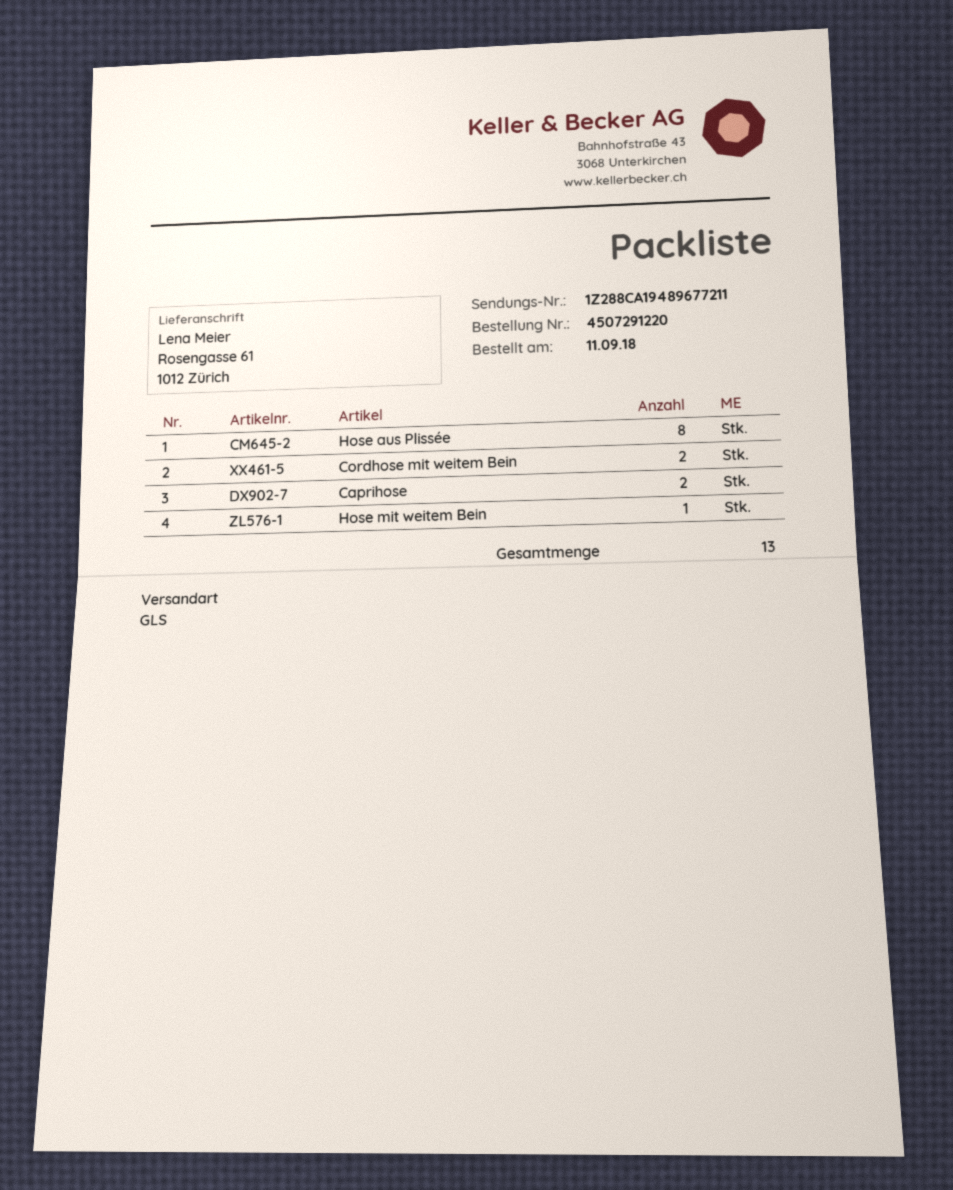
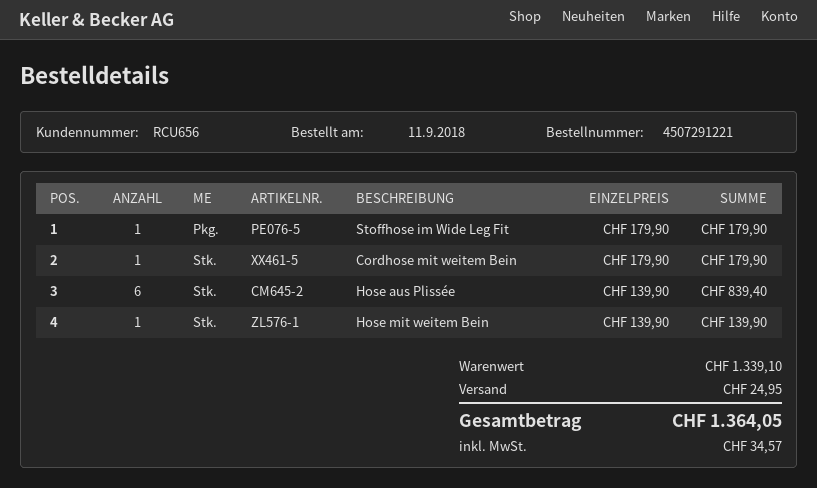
order number: 4507291220 -> 4507291221
Hose aus Plissée: 8 -> 6
Cordhose mit weitem Bein: 2 -> 1
Caprihose: 2 -> none
Stoffhose im Wide Leg Fit: none -> 1

